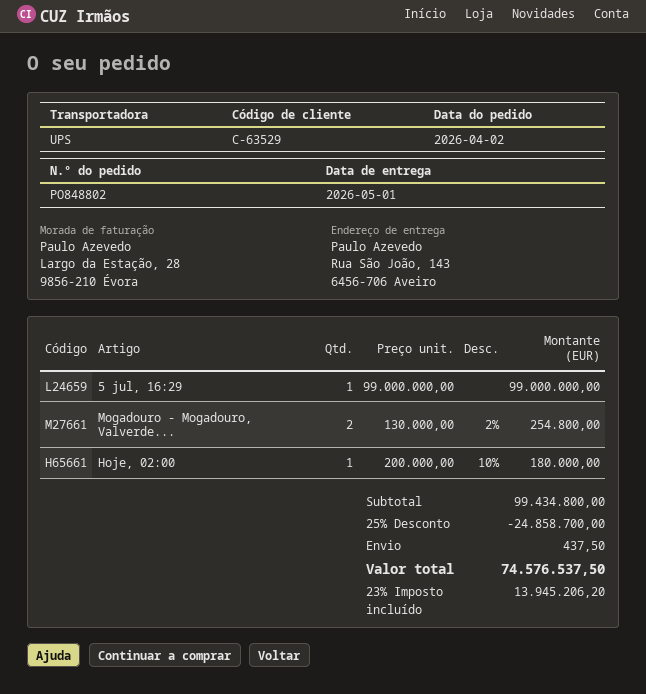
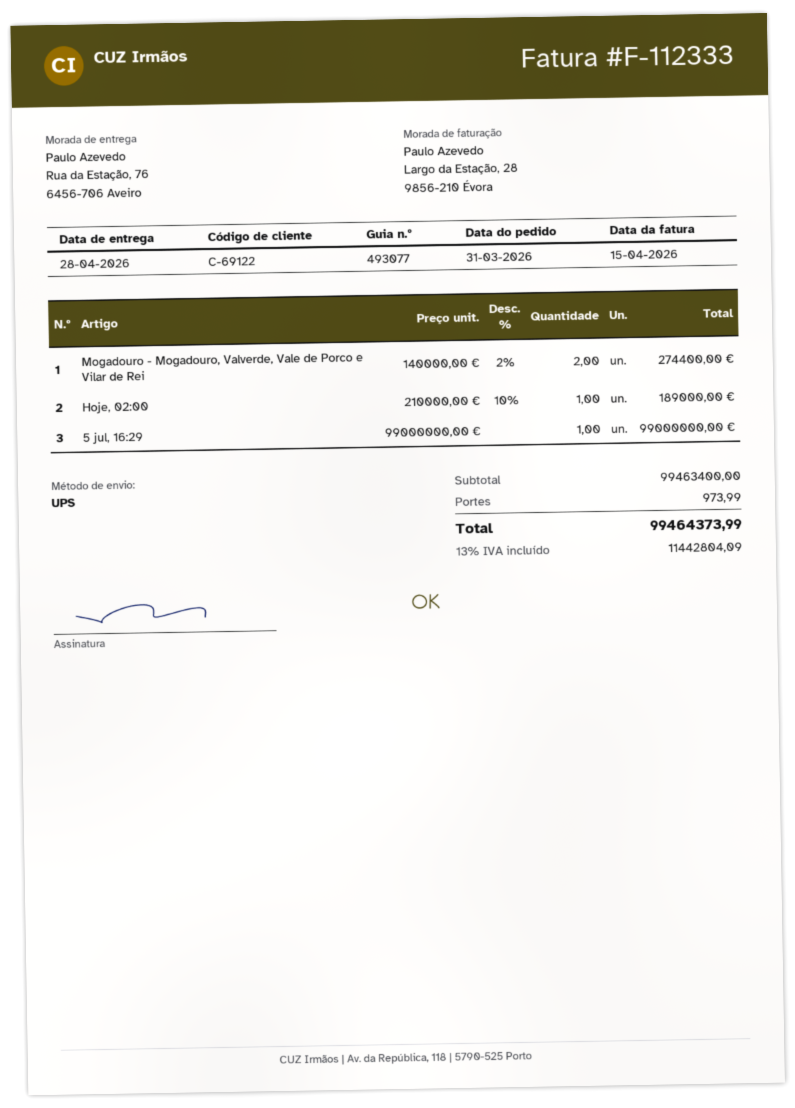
order date: 2026-04-02 -> 2026-03-31
delivery date: 2026-05-01 -> 2026-04-28
customer number: C-63529 -> C-69122
ship to: Rua São João, 143, 6456-706 Aveiro -> Rua da Estação, 76, 6456-706 Aveiro
Mogadouro - Mogadouro, Valverde...: 2 x 130000.00 - 2% = 254800.00 -> 2 x 140000.00 - 2% = 274400.00
Hoje, 02:00: 1 x 200000.00 - 10% = 180000.00 -> 1 x 210000.00 - 10% = 189000.00
subtotal: 99434800.00 -> 99463400.00
discount: 25% = 24858700.00 -> none
shipping: 437.50 -> 973.99
tax: 23% = 13945206.20 -> 13% = 11442804.09
total: 74576537.50 -> 99464373.99

